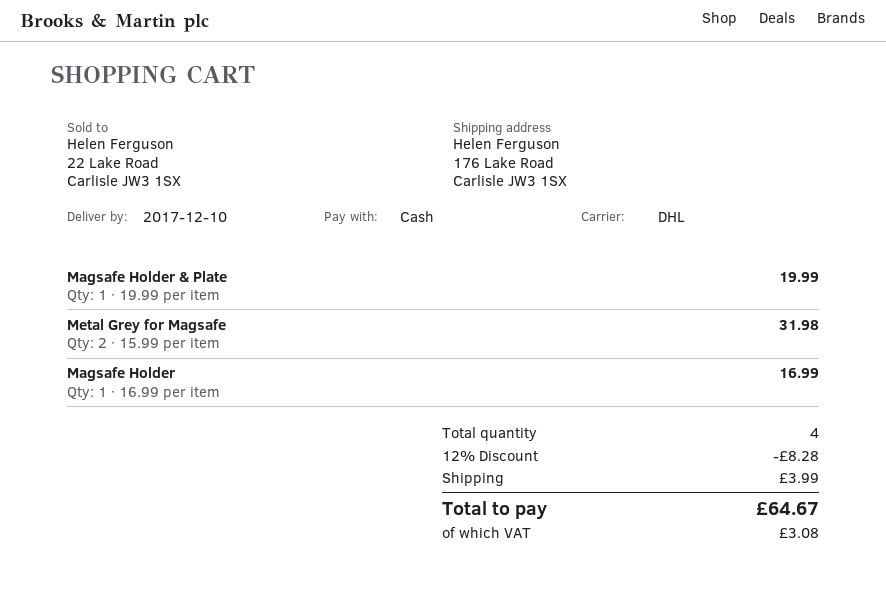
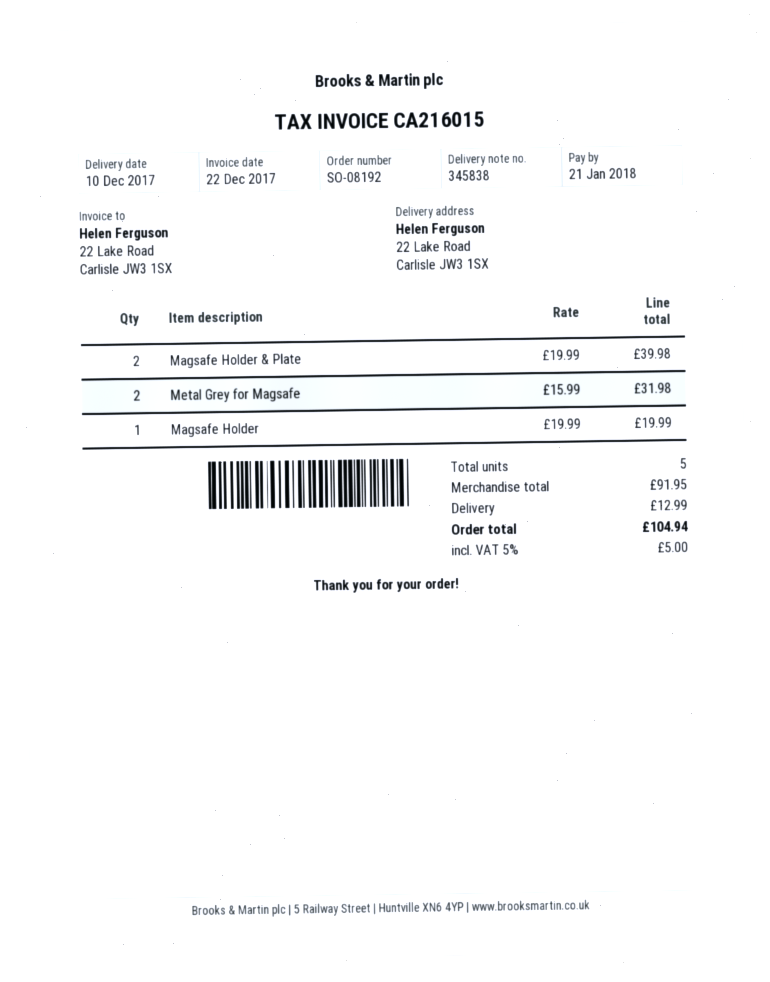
ship to: 176 Lake Road, Carlisle JW3 1SX -> 22 Lake Road, Carlisle JW3 1SX
Magsafe Holder & Plate: 1 x 19.99 = 19.99 -> 2 x 19.99 = 39.98
Magsafe Holder: 1 x 16.99 = 16.99 -> 1 x 19.99 = 19.99
total quantity: 4 -> 5
discount: 12% = 8.28 -> none
shipping: 3.99 -> 12.99
tax: 3.08 -> 5.00
total: 64.67 -> 104.94

